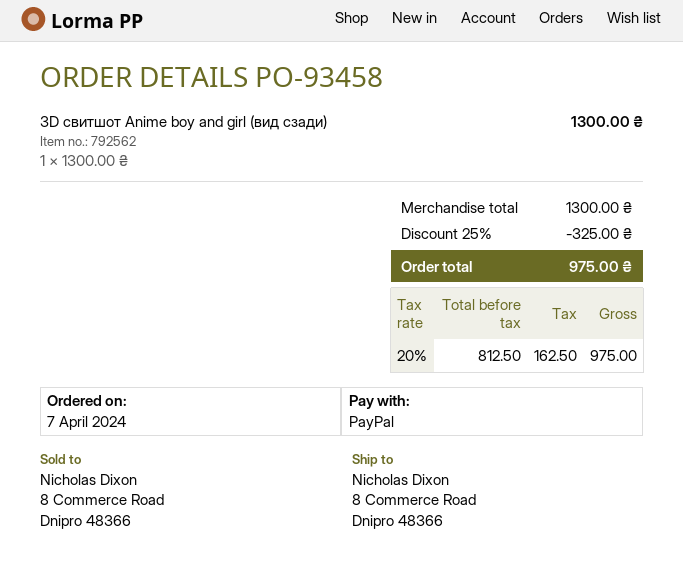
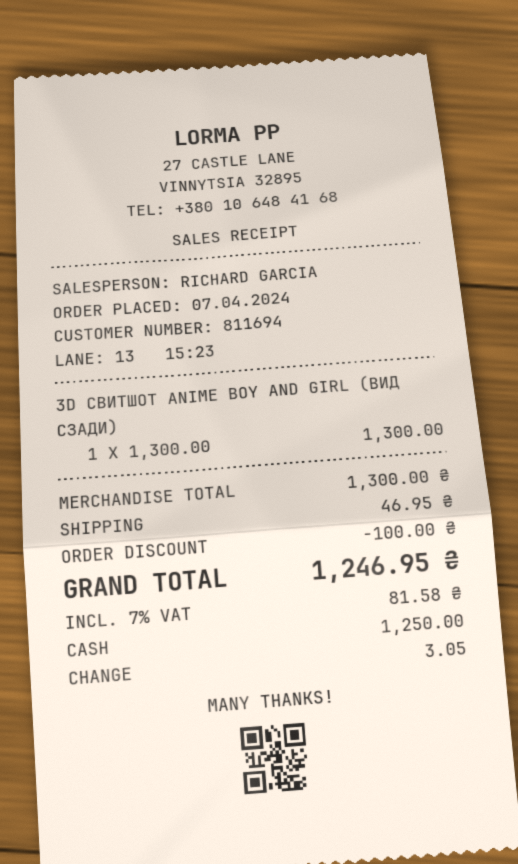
payment method: PayPal -> cash
discount: 325.00 -> 100.00
shipping: none -> 46.95
tax: 20% = 162.50 -> 7% = 81.58
total: 975.00 -> 1246.95

